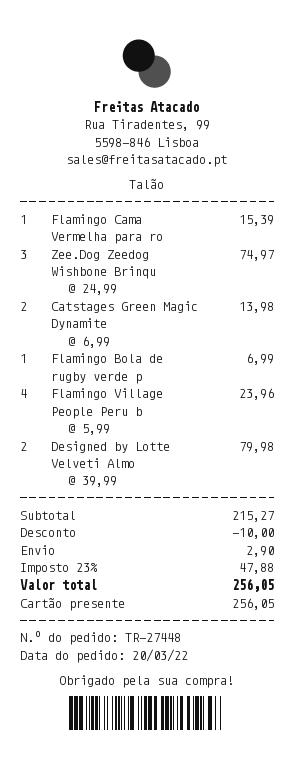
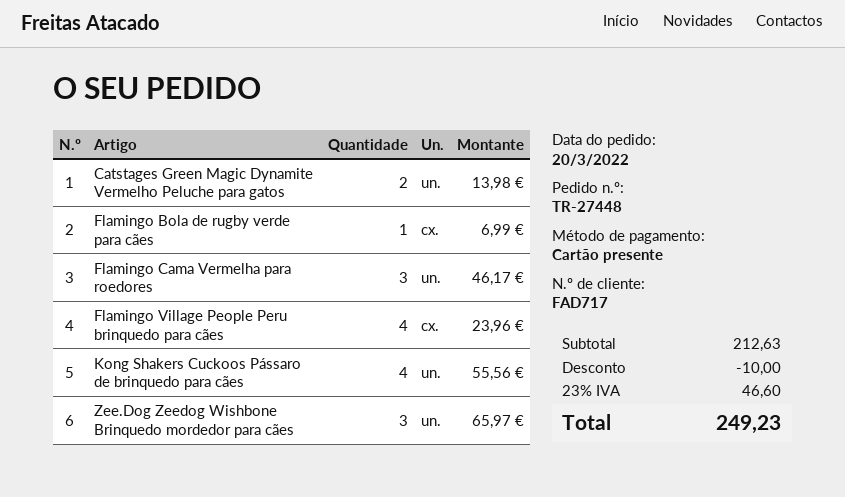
Flamingo Cama Vermelha para ro: 1 for 15.39 -> 3 for 46.17
Zee.Dog Zeedog Wishbone Brinqu: 3 for 74.97 -> 3 for 65.97
Designed by Lotte Velveti Almo: 2 for 79.98 -> none
Kong Shakers Cuckoos Pássaro de brinquedo para cães: none -> 4 for 55.56
subtotal: 215.27 -> 212.63
shipping: 2.90 -> none
tax: 23% = 47.88 -> 23% = 46.60
total: 256.05 -> 249.23

